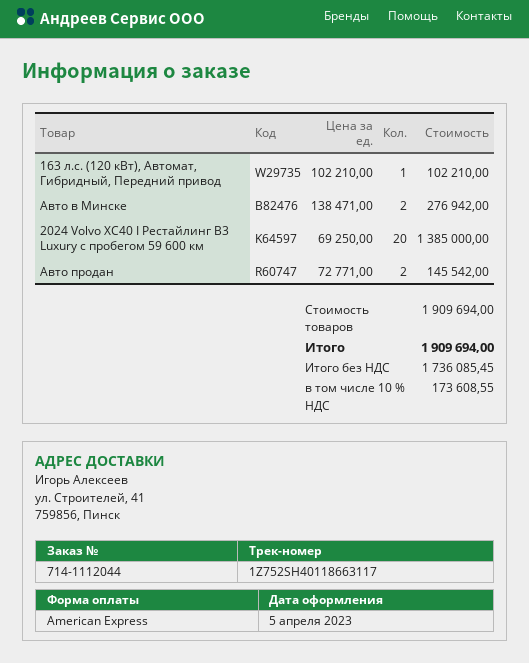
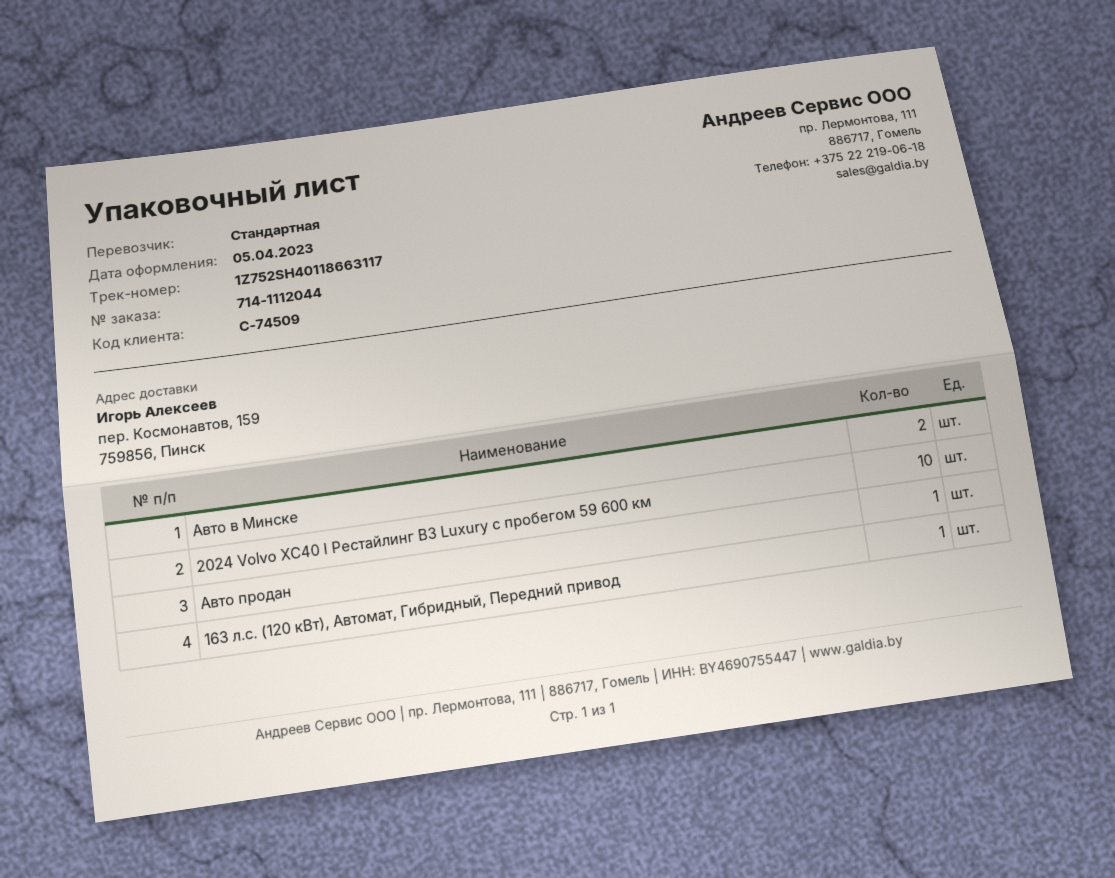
ship to: ул. Строителей, 41, 759856, Пинск -> пер. Космонавтов, 159, 759856, Пинск
2024 Volvo XC40 I Рестайлинг B3 Luxury с пробегом 59 600 км: 20 -> 10
Авто продан: 2 -> 1

